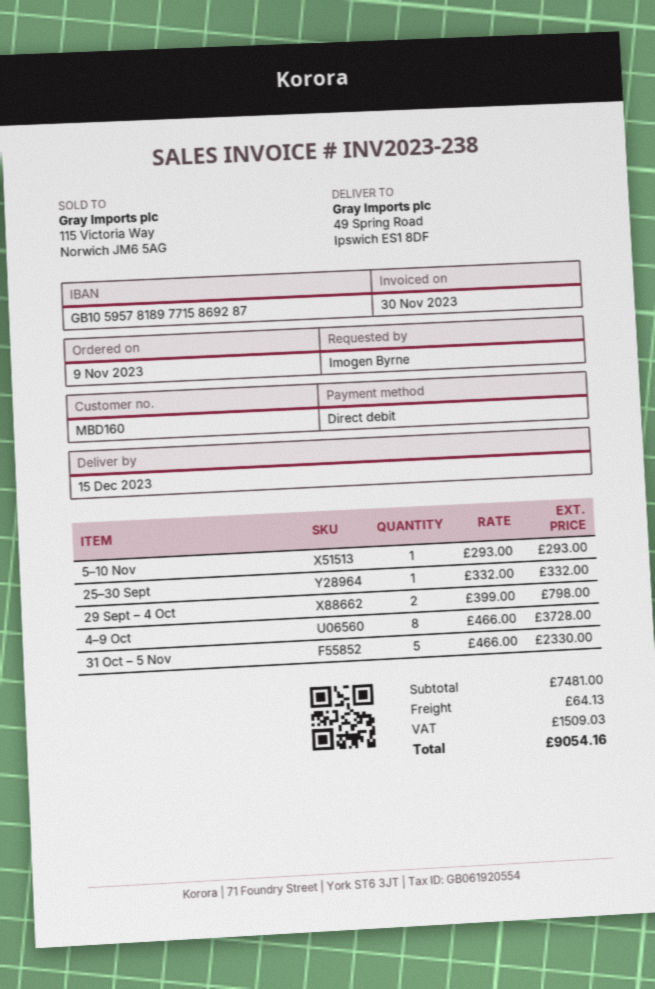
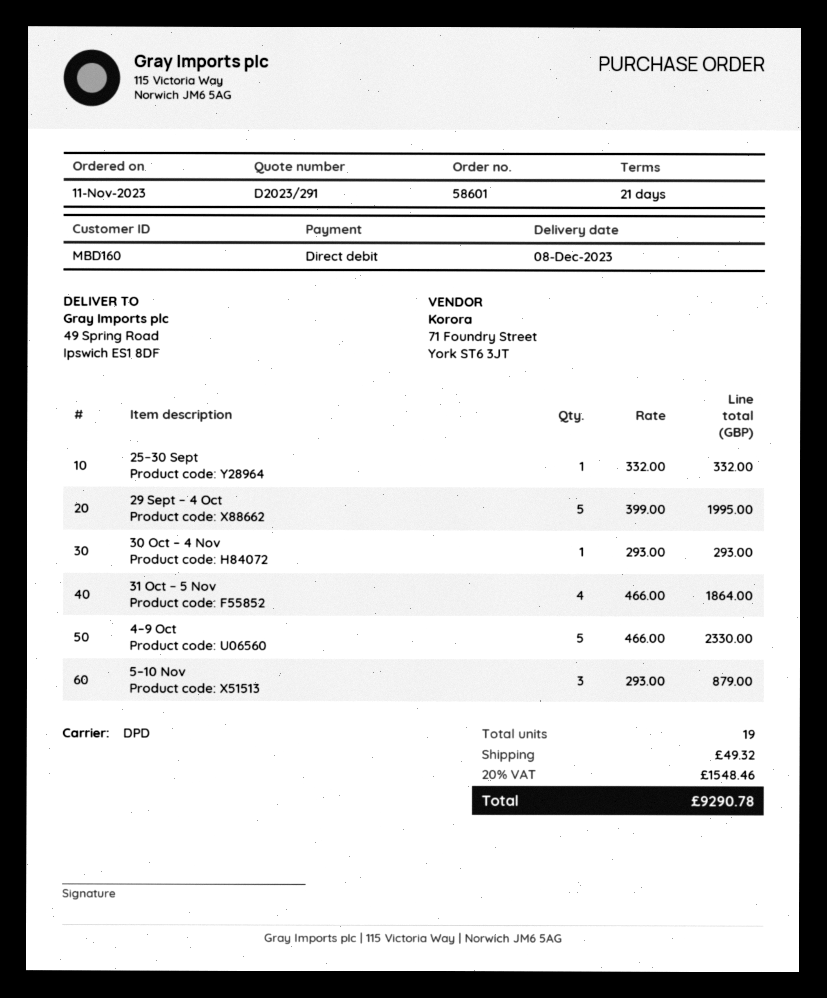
order date: 2023-11-09 -> 2023-11-11
delivery date: 2023-12-15 -> 2023-12-08
5–10 Nov: 1 x 293.00 = 293.00 -> 3 x 293.00 = 879.00
29 Sept – 4 Oct: 2 x 399.00 = 798.00 -> 5 x 399.00 = 1995.00
4–9 Oct: 8 x 466.00 = 3728.00 -> 5 x 466.00 = 2330.00
31 Oct – 5 Nov: 5 x 466.00 = 2330.00 -> 4 x 466.00 = 1864.00
30 Oct – 4 Nov: none -> 1 x 293.00 = 293.00
shipping: 64.13 -> 49.32
tax: 1509.03 -> 1548.46
total: 9054.16 -> 9290.78

